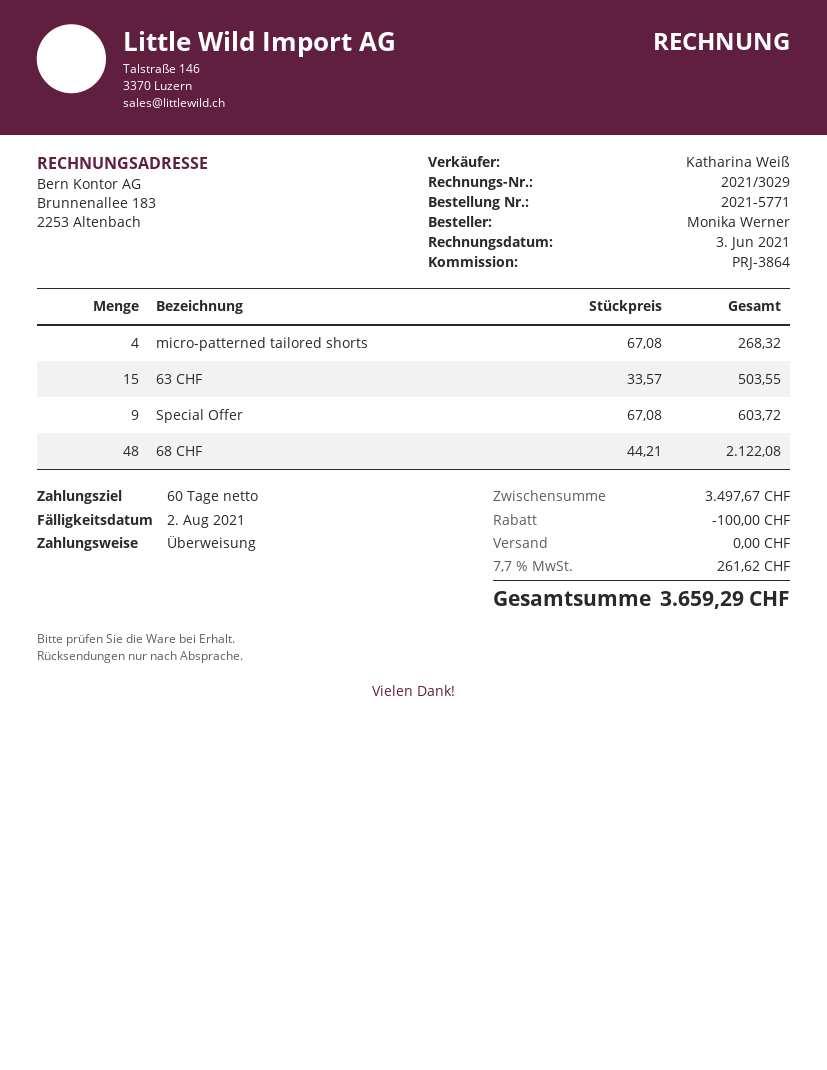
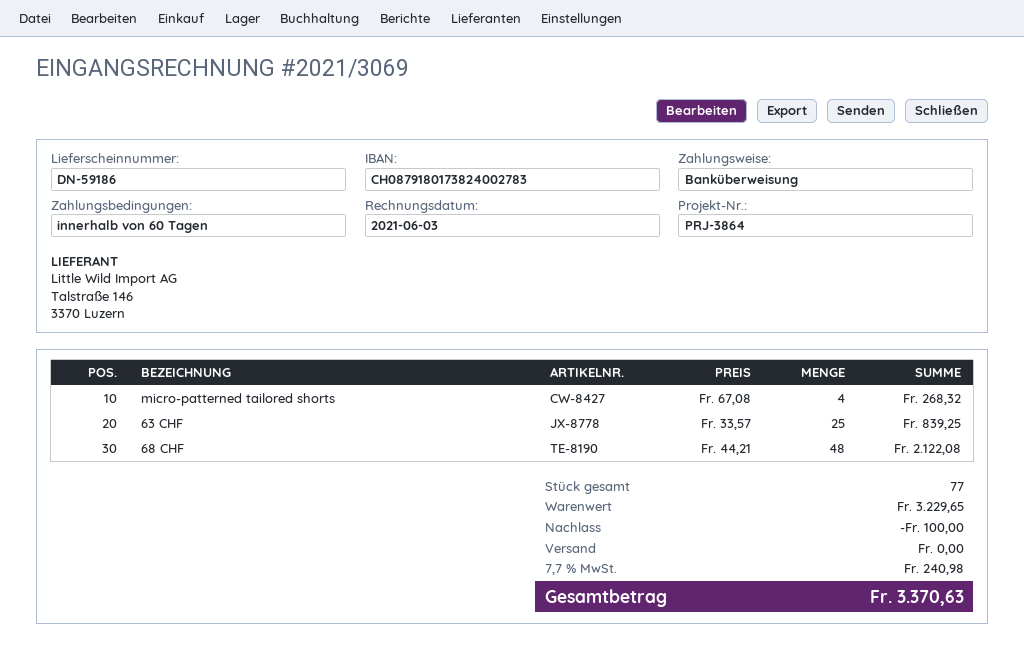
invoice number: 2021/3029 -> 2021/3069
63 CHF: 15 x 33.57 = 503.55 -> 25 x 33.57 = 839.25
Special Offer: 9 x 67.08 = 603.72 -> none
subtotal: 3497.67 -> 3229.65
tax: 7.7% = 261.62 -> 7.7% = 240.98
total: 3659.29 -> 3370.63

